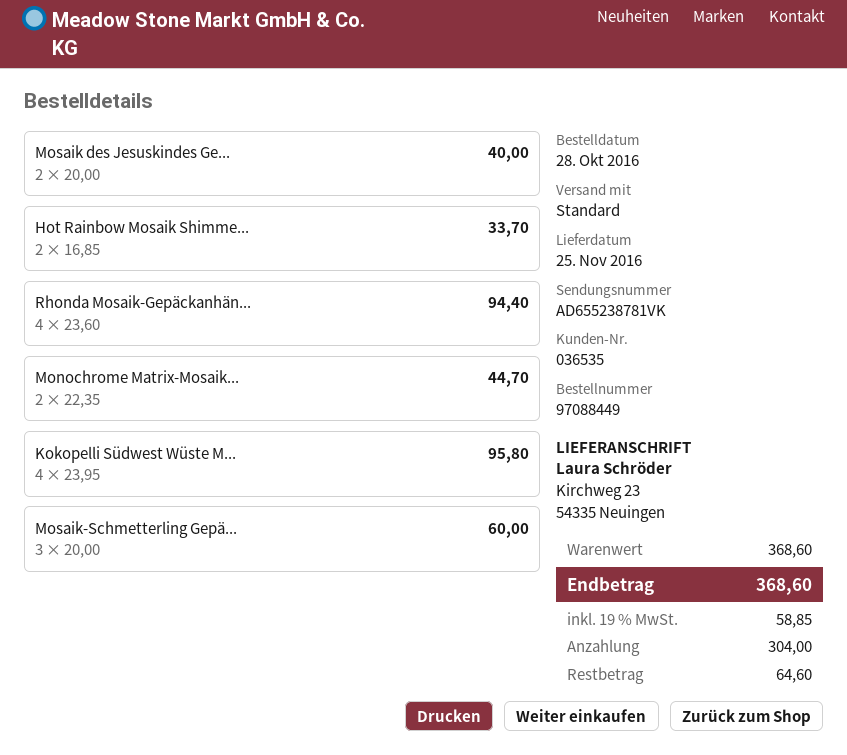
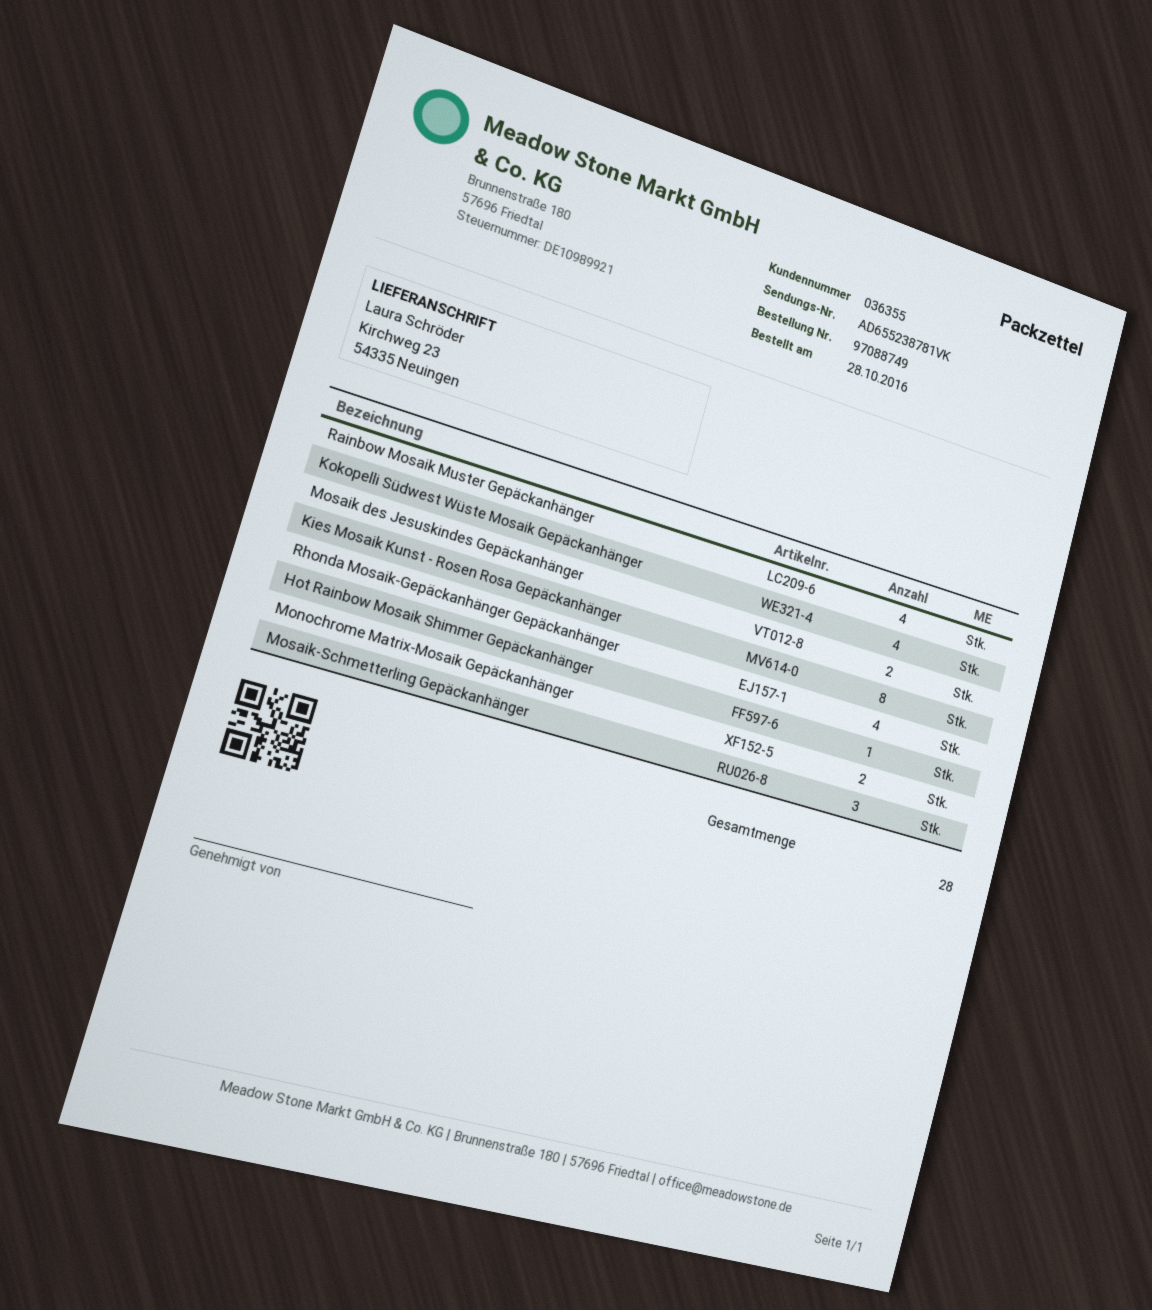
order number: 97088449 -> 97088749
customer number: 036535 -> 036355
Hot Rainbow Mosaik Shimme...: 2 -> 1
Rainbow Mosaik Muster Gepäckanhänger: none -> 4
Kies Mosaik Kunst - Rosen Rosa Gepäckanhänger: none -> 8

